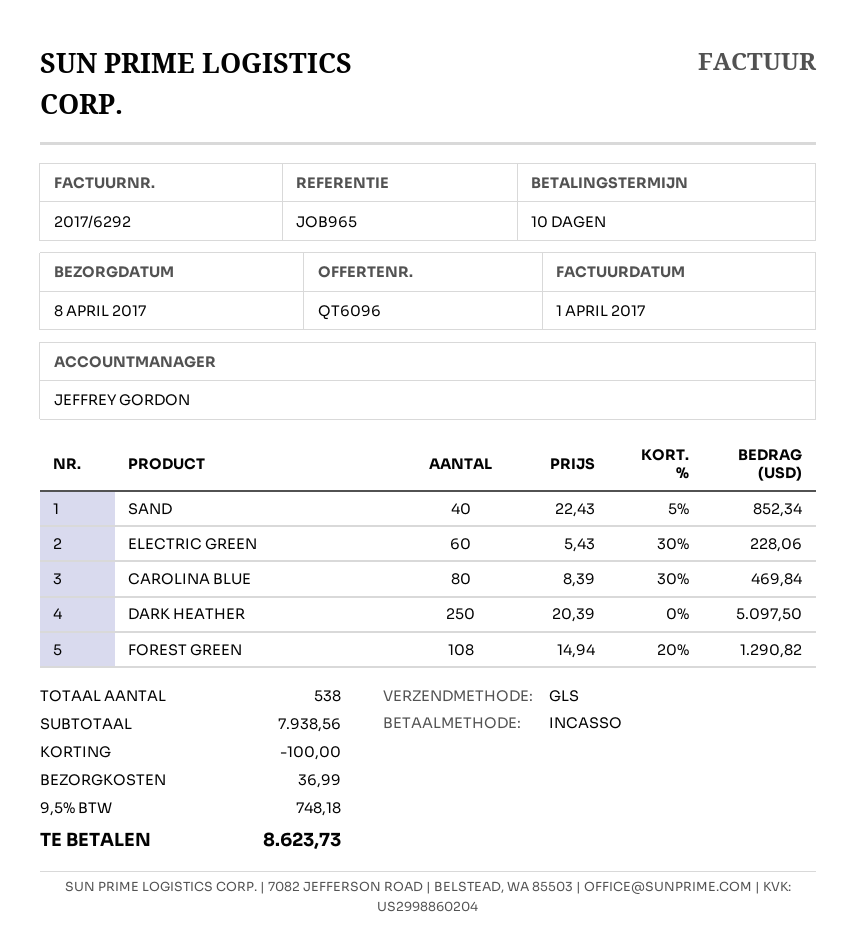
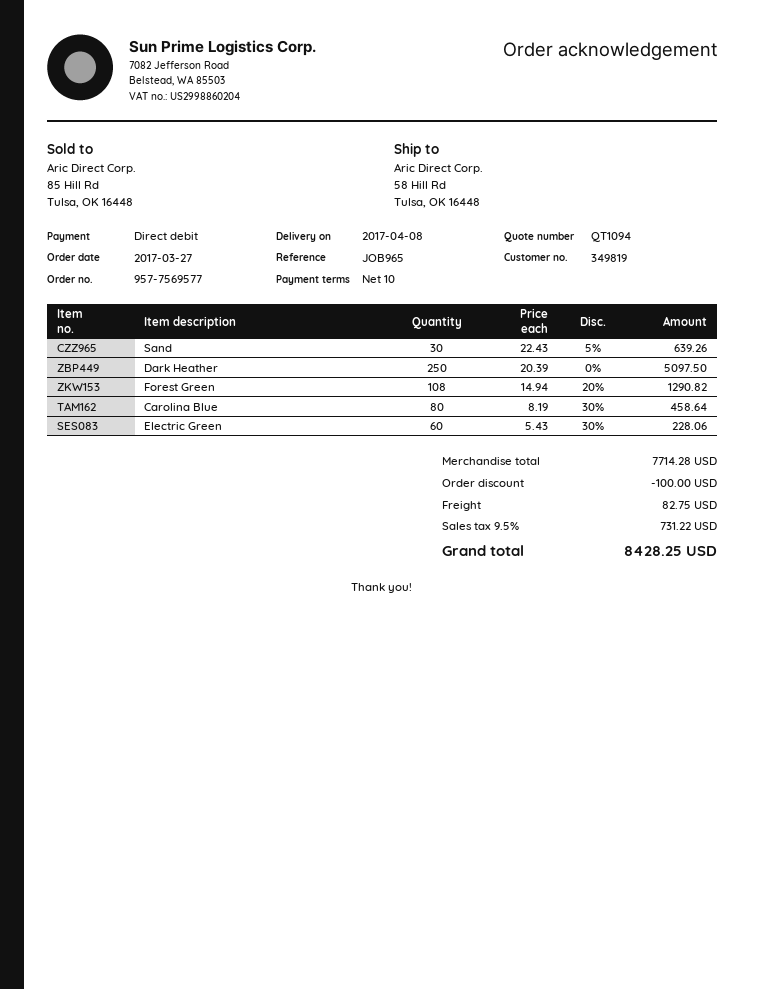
quote number: QT6096 -> QT1094
SAND: 40 x 22.43 - 5% = 852.34 -> 30 x 22.43 - 5% = 639.26
CAROLINA BLUE: 80 x 8.39 - 30% = 469.84 -> 80 x 8.19 - 30% = 458.64
subtotal: 7938.56 -> 7714.28
shipping: 36.99 -> 82.75
tax: 9.5% = 748.18 -> 9.5% = 731.22
total: 8623.73 -> 8428.25

